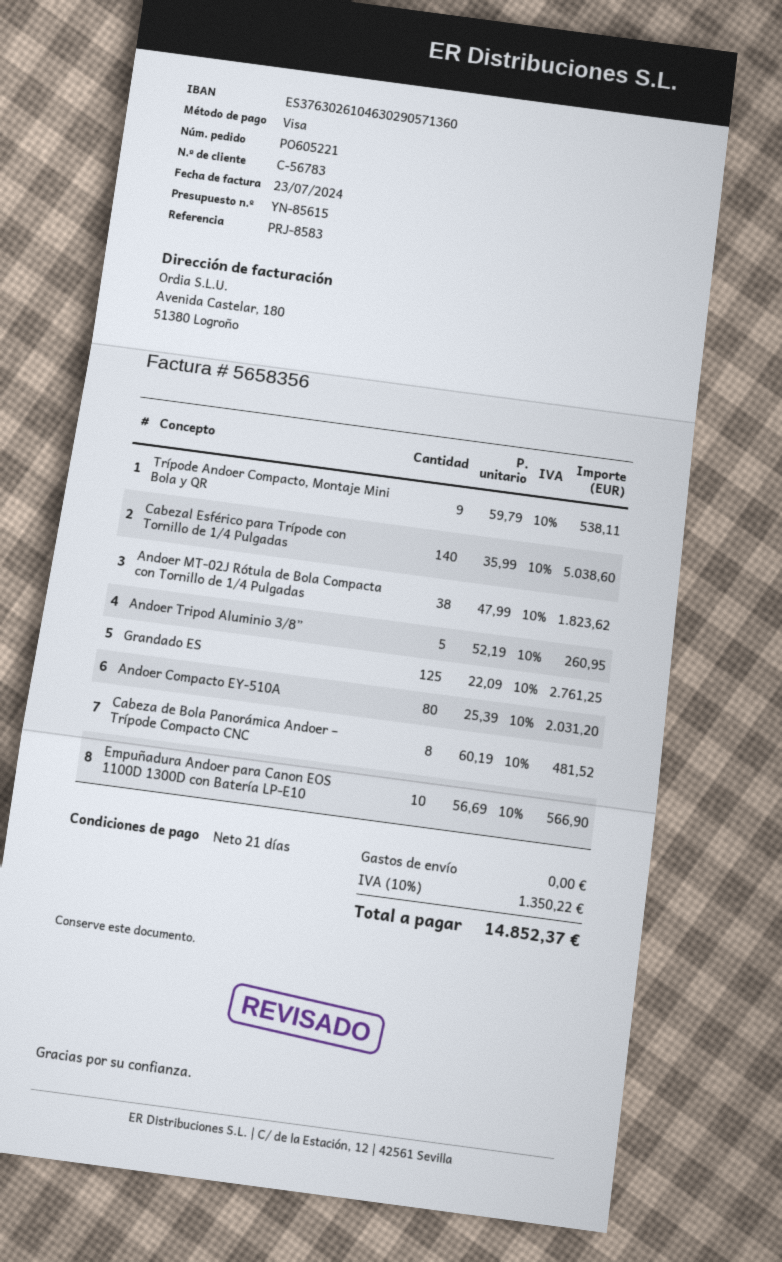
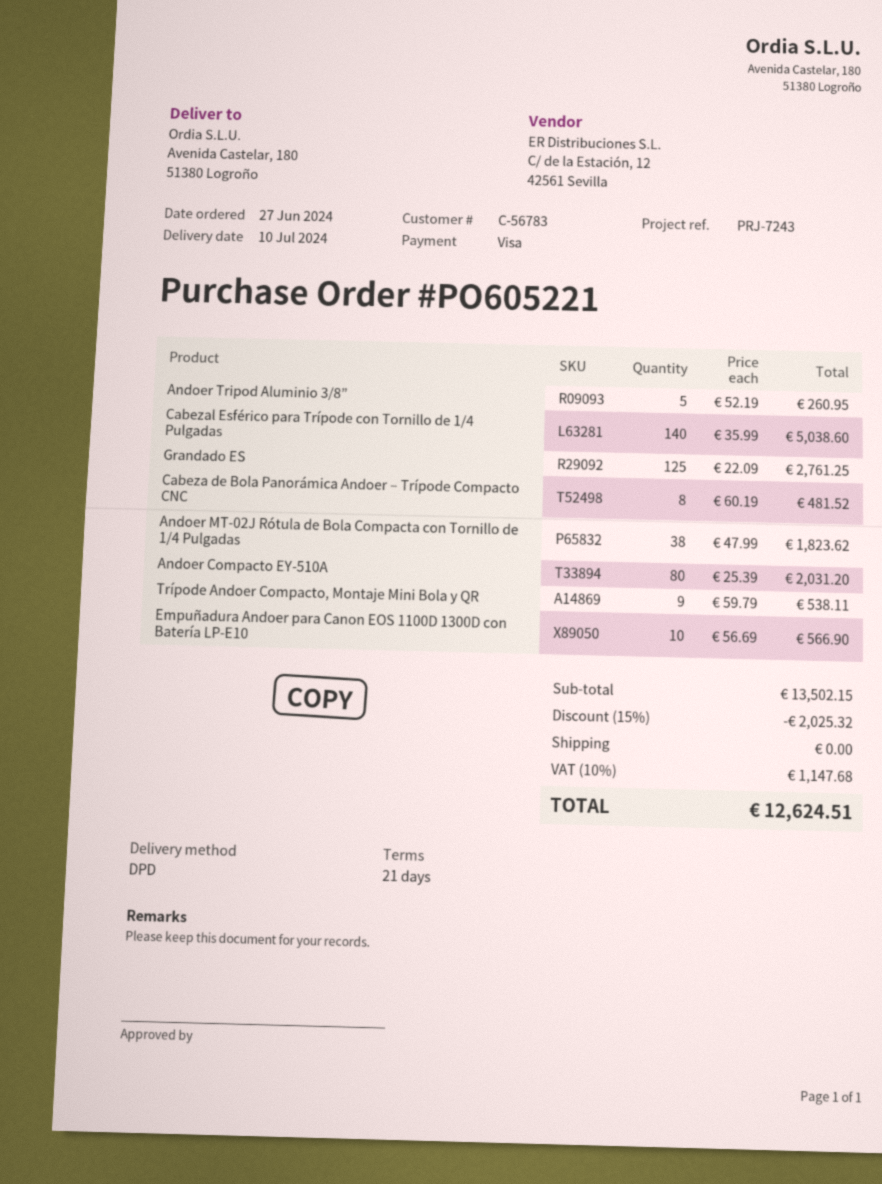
reference: PRJ-8583 -> PRJ-7243
discount: none -> 15% = 2025.32
tax: 10% = 1350.22 -> 10% = 1147.68
total: 14852.37 -> 12624.51

